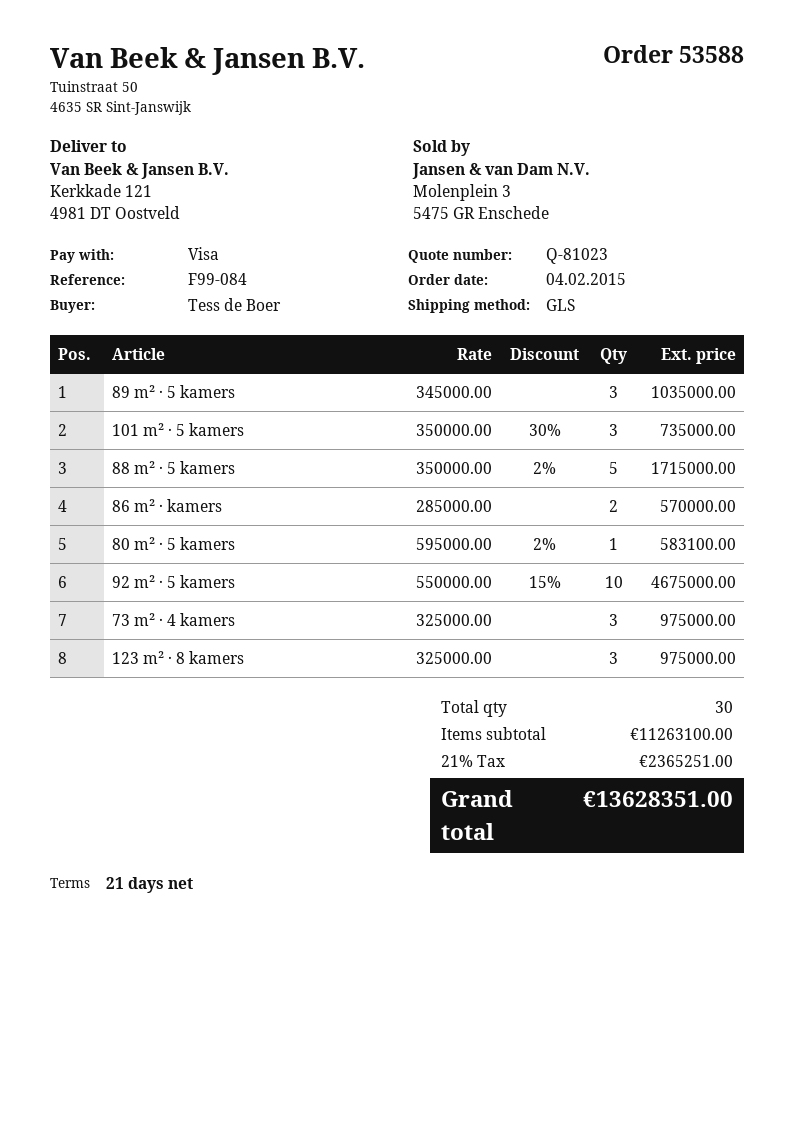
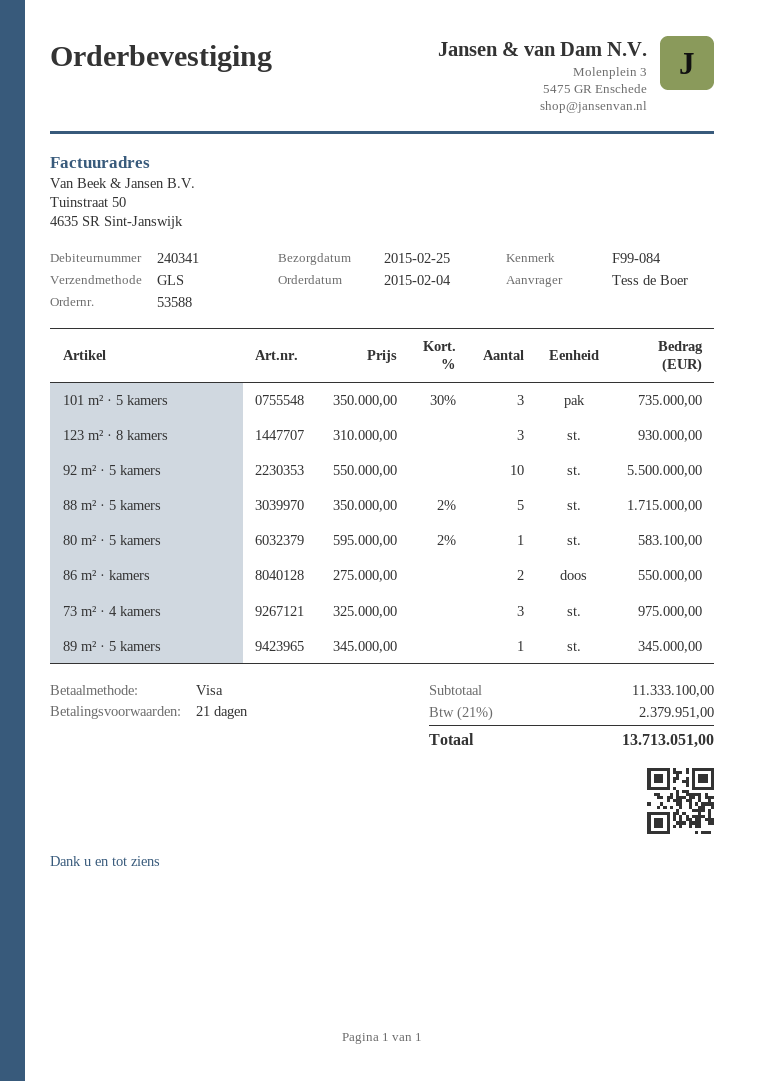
89 m² · 5 kamers: 3 x 345000.00 = 1035000.00 -> 1 x 345000.00 = 345000.00
86 m² · kamers: 2 x 285000.00 = 570000.00 -> 2 x 275000.00 = 550000.00
92 m² · 5 kamers: 10 x 550000.00 - 15% = 4675000.00 -> 10 x 550000.00 = 5500000.00
123 m² · 8 kamers: 3 x 325000.00 = 975000.00 -> 3 x 310000.00 = 930000.00
subtotal: 11263100.00 -> 11333100.00
tax: 21% = 2365251.00 -> 21% = 2379951.00
total: 13628351.00 -> 13713051.00

